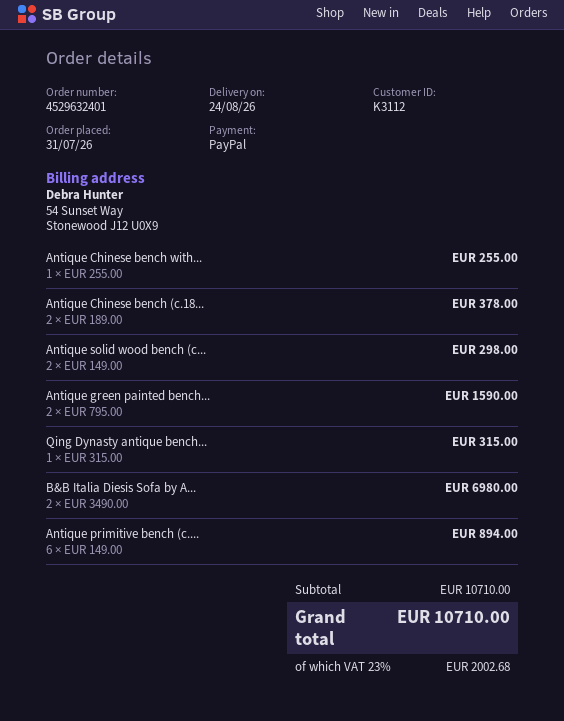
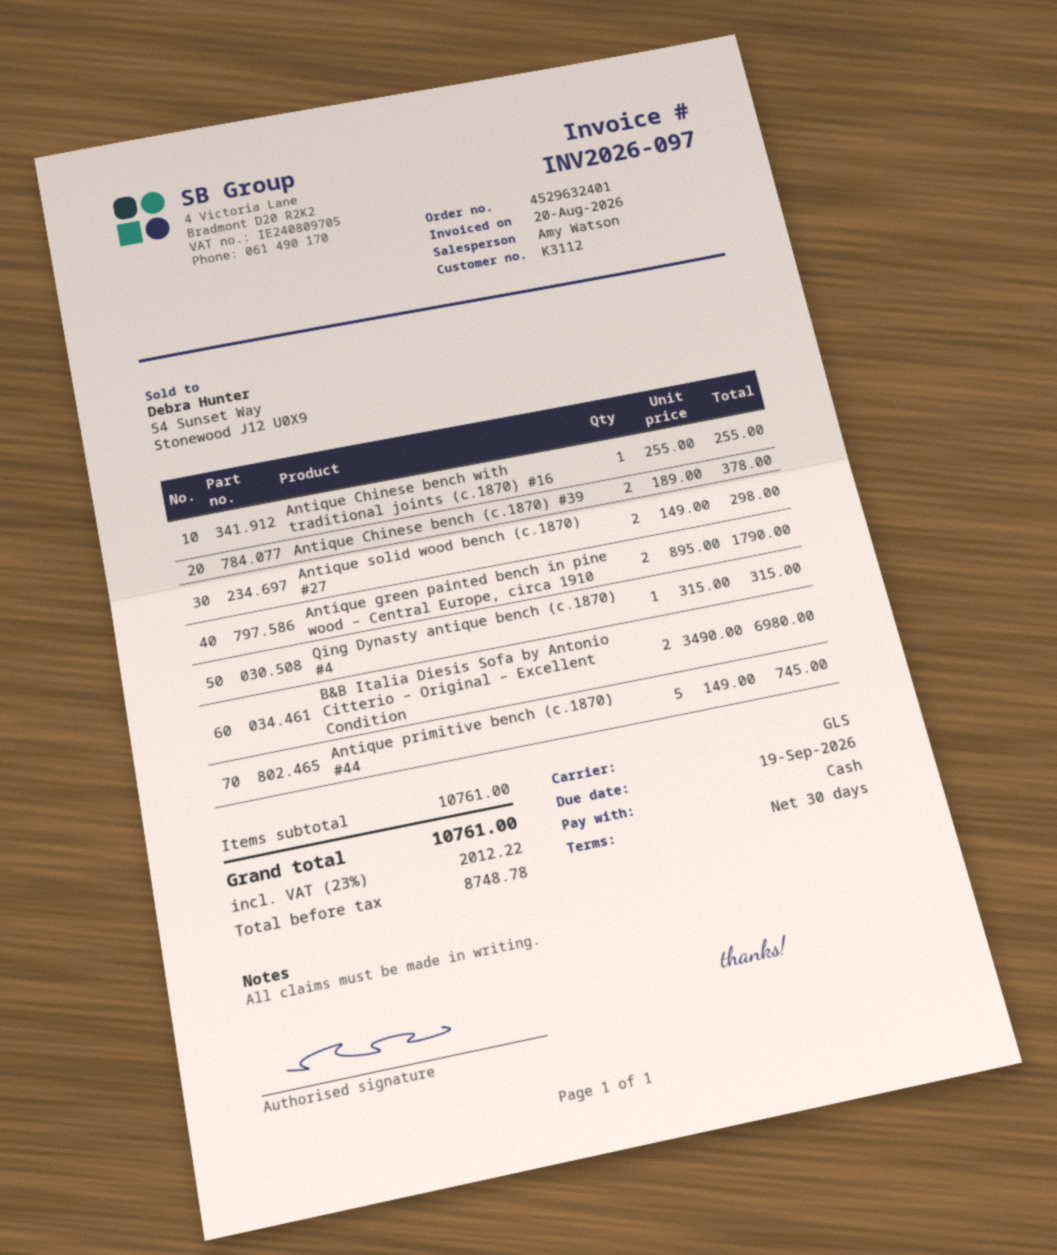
payment method: PayPal -> cash
Antique green painted bench...: 2 x 795.00 = 1590.00 -> 2 x 895.00 = 1790.00
Antique primitive bench (c....: 6 x 149.00 = 894.00 -> 5 x 149.00 = 745.00
subtotal: 10710.00 -> 10761.00
tax: 23% = 2002.68 -> 23% = 2012.22
total: 10710.00 -> 10761.00

